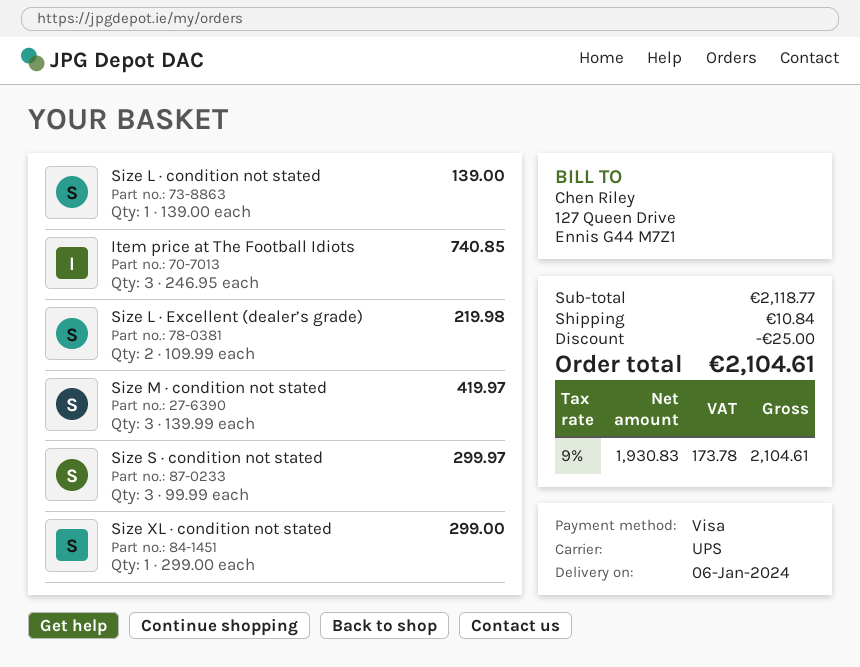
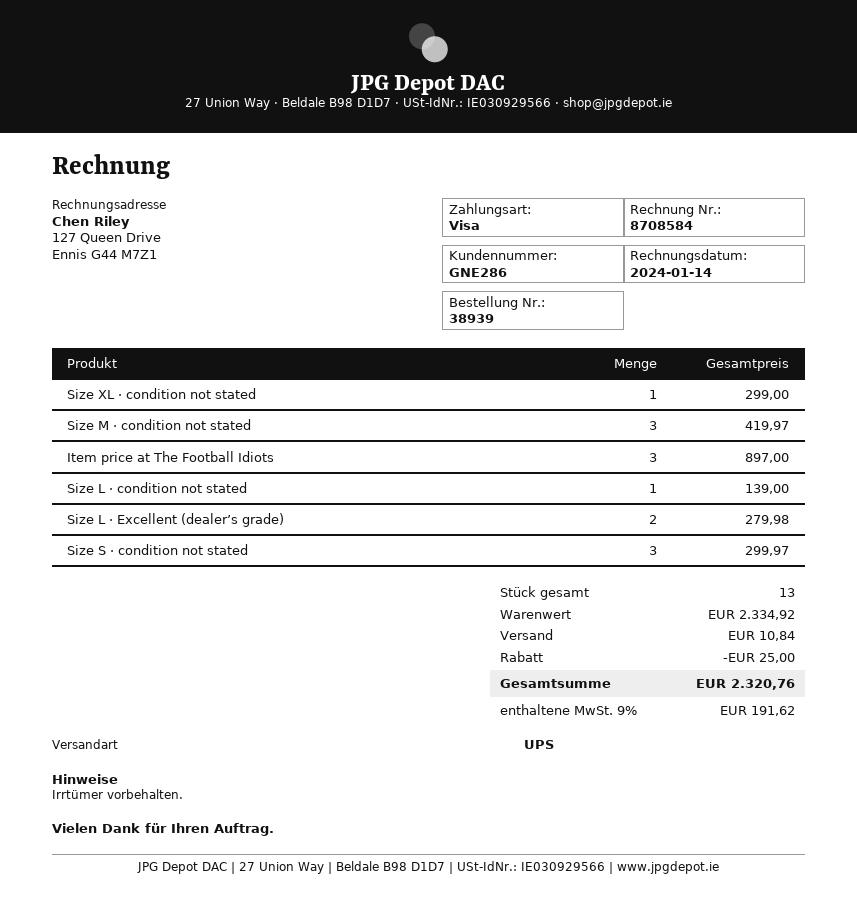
Item price at The Football Idiots: 3 for 740.85 -> 3 for 897.00
Size L · Excellent (dealer’s grade): 2 for 219.98 -> 2 for 279.98
subtotal: 2118.77 -> 2334.92
tax: 9% = 173.78 -> 9% = 191.62
total: 2104.61 -> 2320.76

